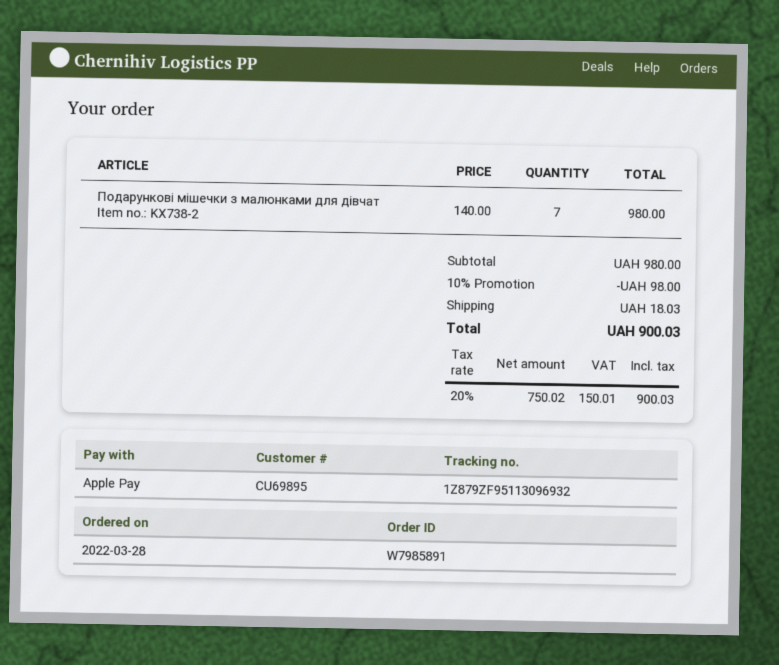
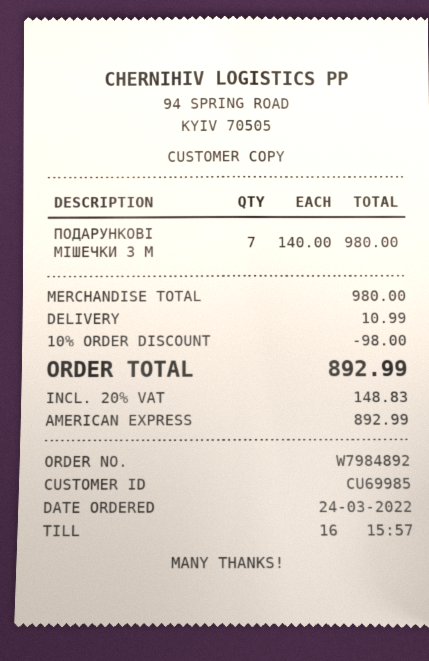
order number: W7985891 -> W7984892
order date: 2022-03-28 -> 2022-03-24
customer number: CU69895 -> CU69985
payment method: Apple Pay -> American Express
shipping: 18.03 -> 10.99
tax: 20% = 150.01 -> 20% = 148.83
total: 900.03 -> 892.99

